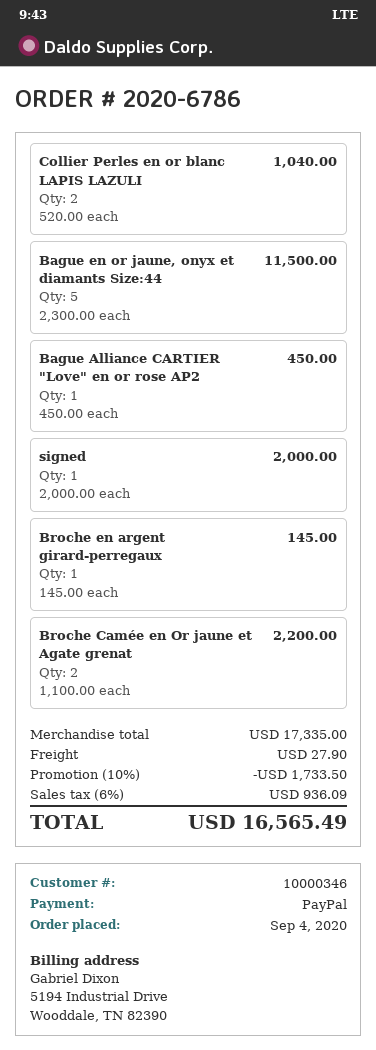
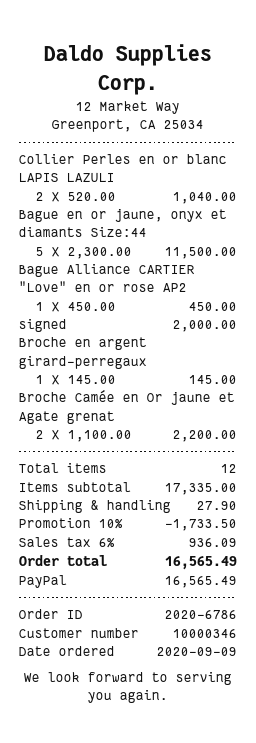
order date: 2020-09-04 -> 2020-09-09

